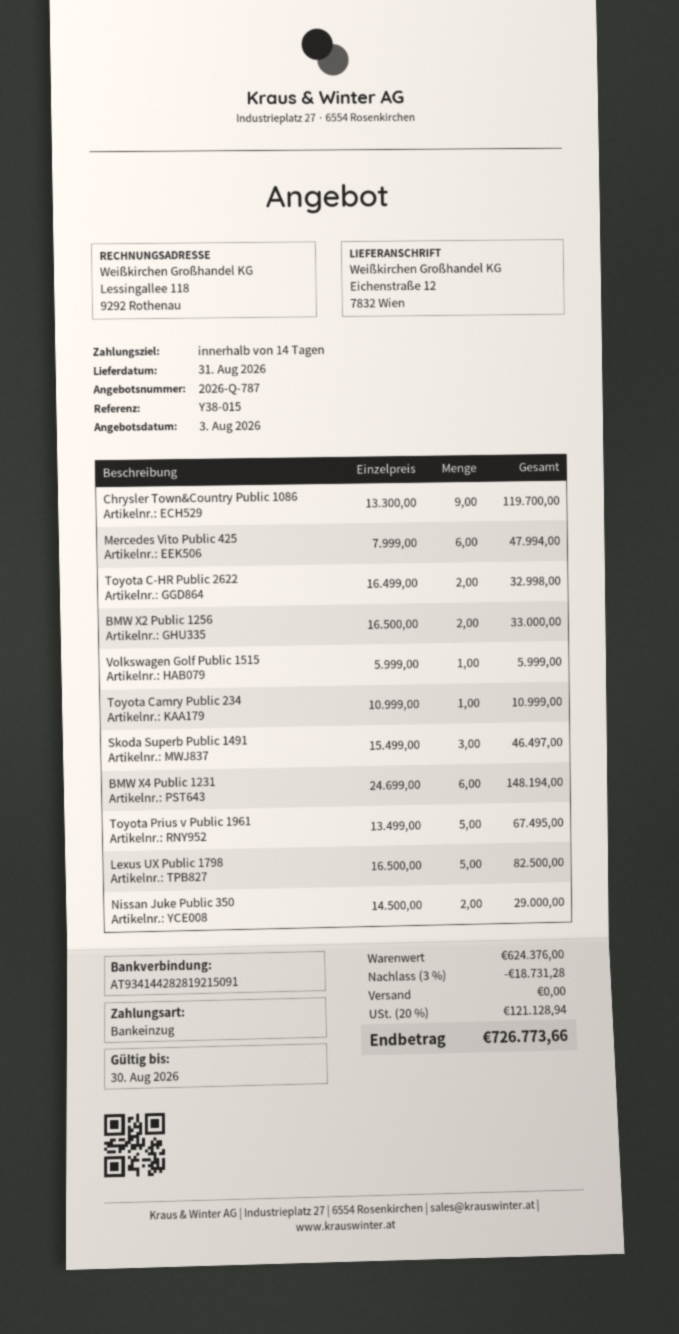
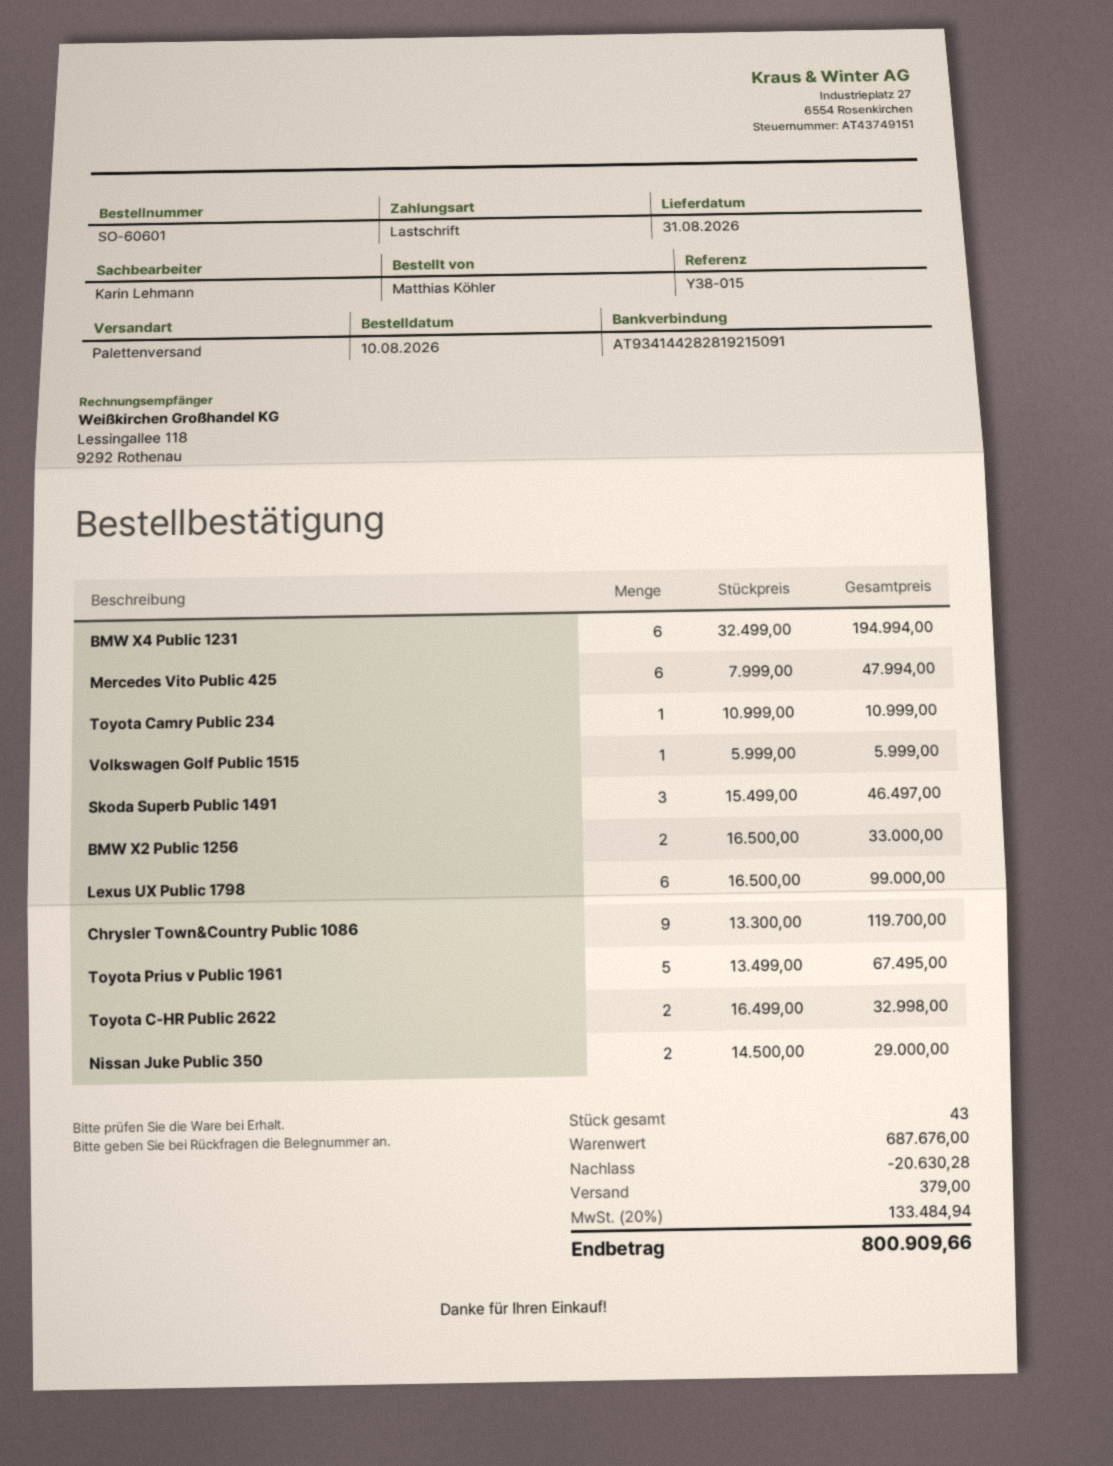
BMW X4 Public 1231: 6 x 24699.00 = 148194.00 -> 6 x 32499.00 = 194994.00
Lexus UX Public 1798: 5 x 16500.00 = 82500.00 -> 6 x 16500.00 = 99000.00
subtotal: 624376.00 -> 687676.00
discount: 18731.28 -> 20630.28
shipping: 0.00 -> 379.00
tax: 20% = 121128.94 -> 20% = 133484.94
total: 726773.66 -> 800909.66

